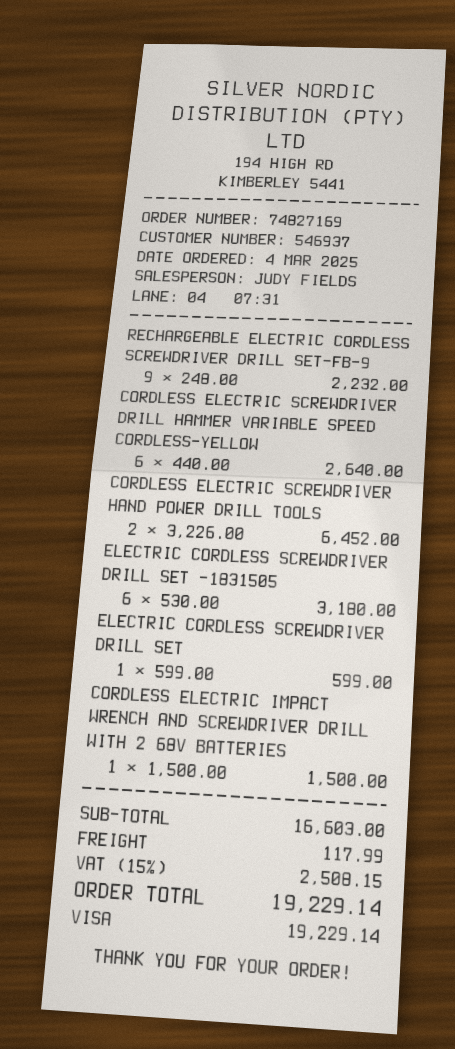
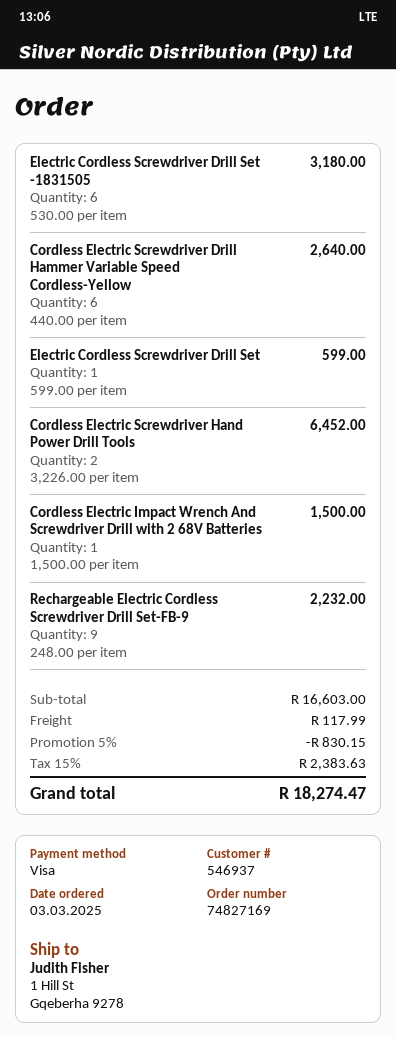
order date: 2025-03-04 -> 2025-03-03
discount: none -> 5% = 830.15
tax: 15% = 2508.15 -> 15% = 2383.63
total: 19229.14 -> 18274.47

